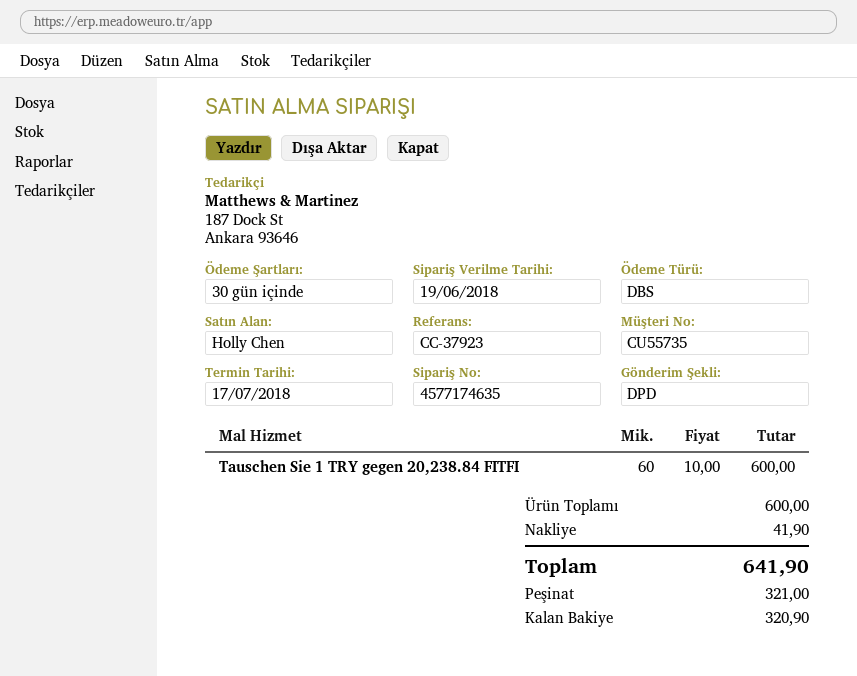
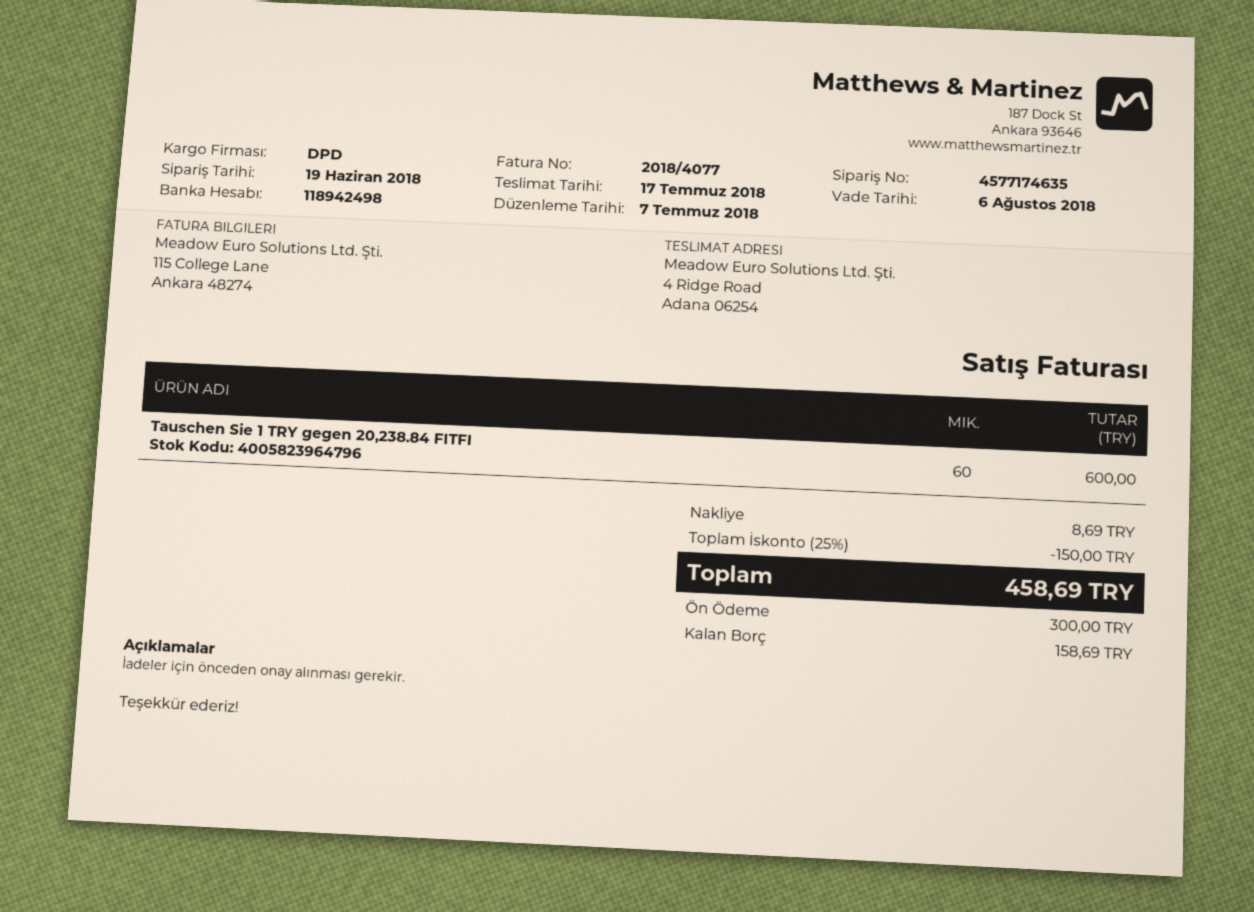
discount: none -> 25% = 150.00
shipping: 41.90 -> 8.69
total: 641.90 -> 458.69
deposit: 321.00 -> 300.00
balance: 320.90 -> 158.69

